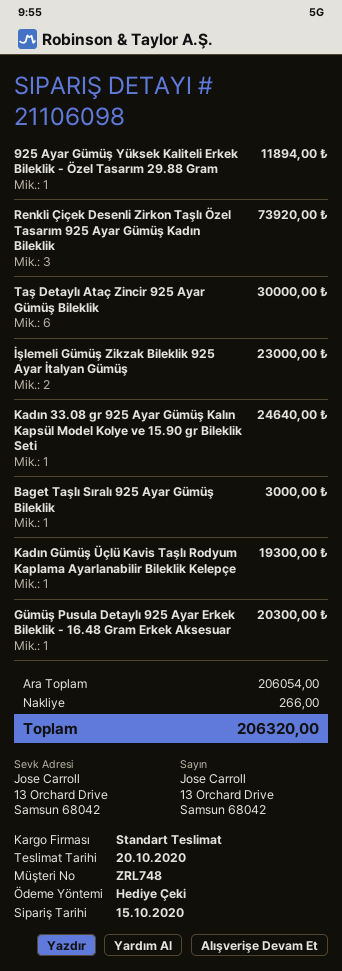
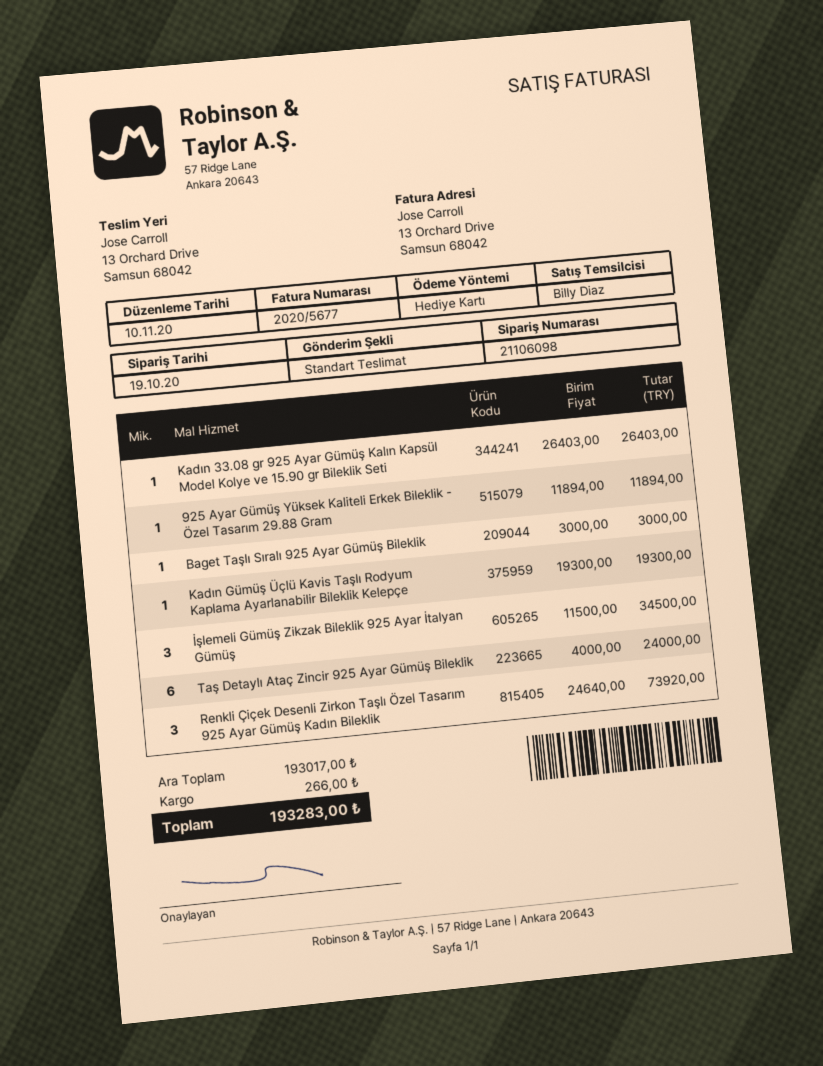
order date: 2020-10-15 -> 2020-10-19
Taş Detaylı Ataç Zincir 925 Ayar Gümüş Bileklik: 6 for 30000.00 -> 6 for 24000.00
İşlemeli Gümüş Zikzak Bileklik 925 Ayar İtalyan Gümüş: 2 for 23000.00 -> 3 for 34500.00
Kadın 33.08 gr 925 Ayar Gümüş Kalın Kapsül Model Kolye ve 15.90 gr Bileklik Seti: 1 for 24640.00 -> 1 for 26403.00
Gümüş Pusula Detaylı 925 Ayar Erkek Bileklik - 16.48 Gram Erkek Aksesuar: 1 for 20300.00 -> none
subtotal: 206054.00 -> 193017.00
total: 206320.00 -> 193283.00

